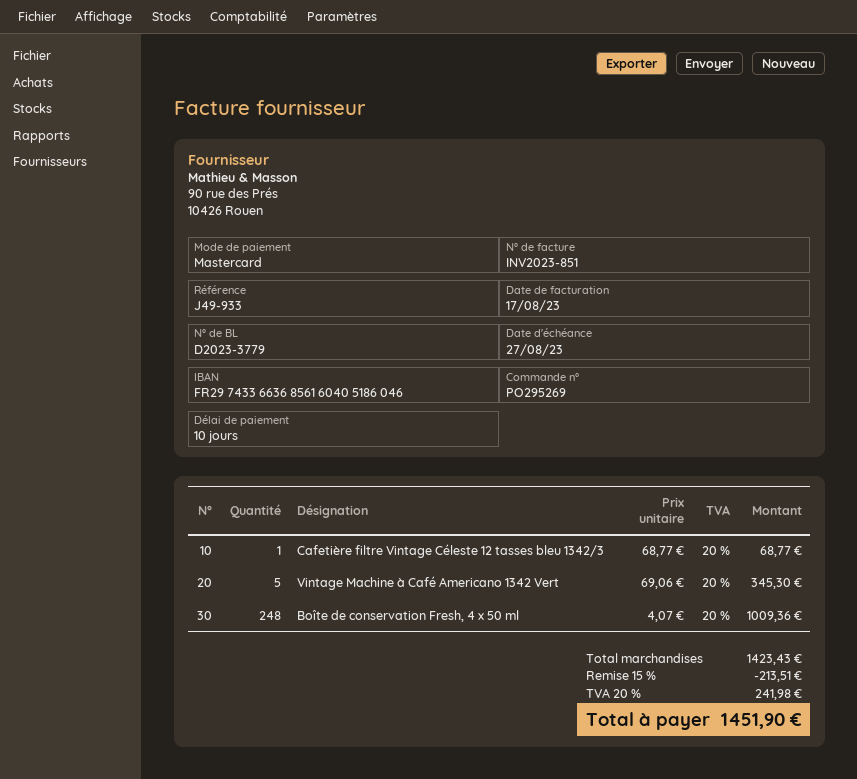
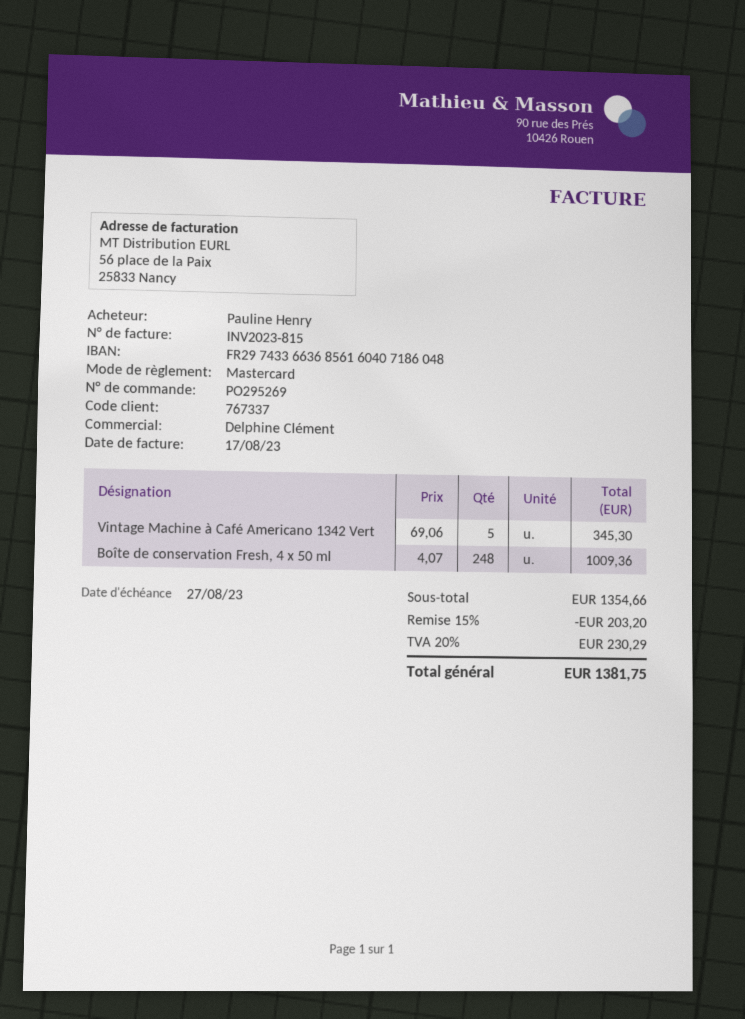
invoice number: INV2023-851 -> INV2023-815
bank account: FR2974336636856160405186046 -> FR2974336636856160407186048
Cafetière filtre Vintage Céleste 12 tasses bleu 1342/3: 1 x 68.77 = 68.77 -> none
subtotal: 1423.43 -> 1354.66
discount: 15% = 213.51 -> 15% = 203.20
tax: 20% = 241.98 -> 20% = 230.29
total: 1451.90 -> 1381.75

